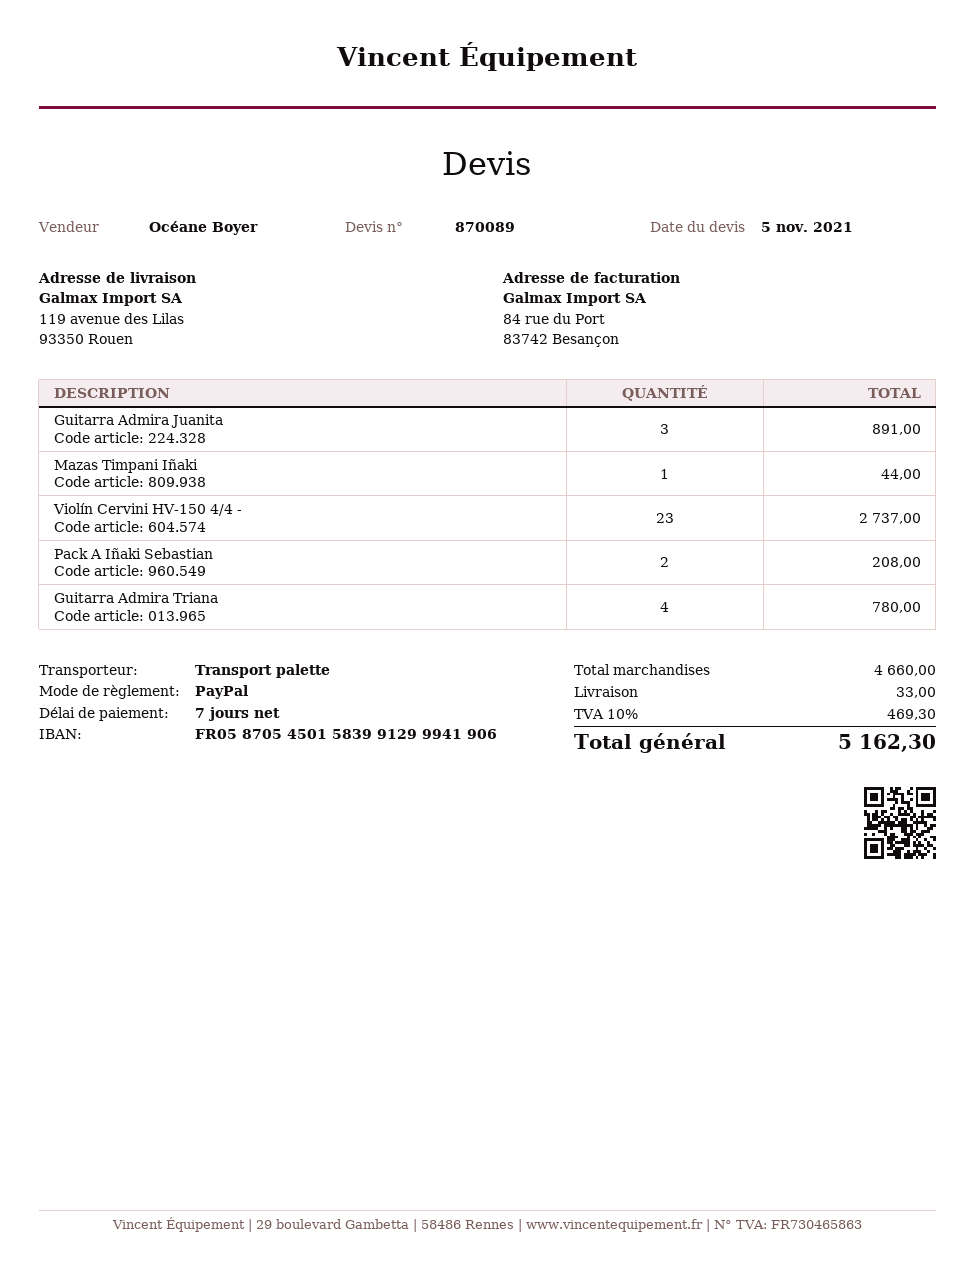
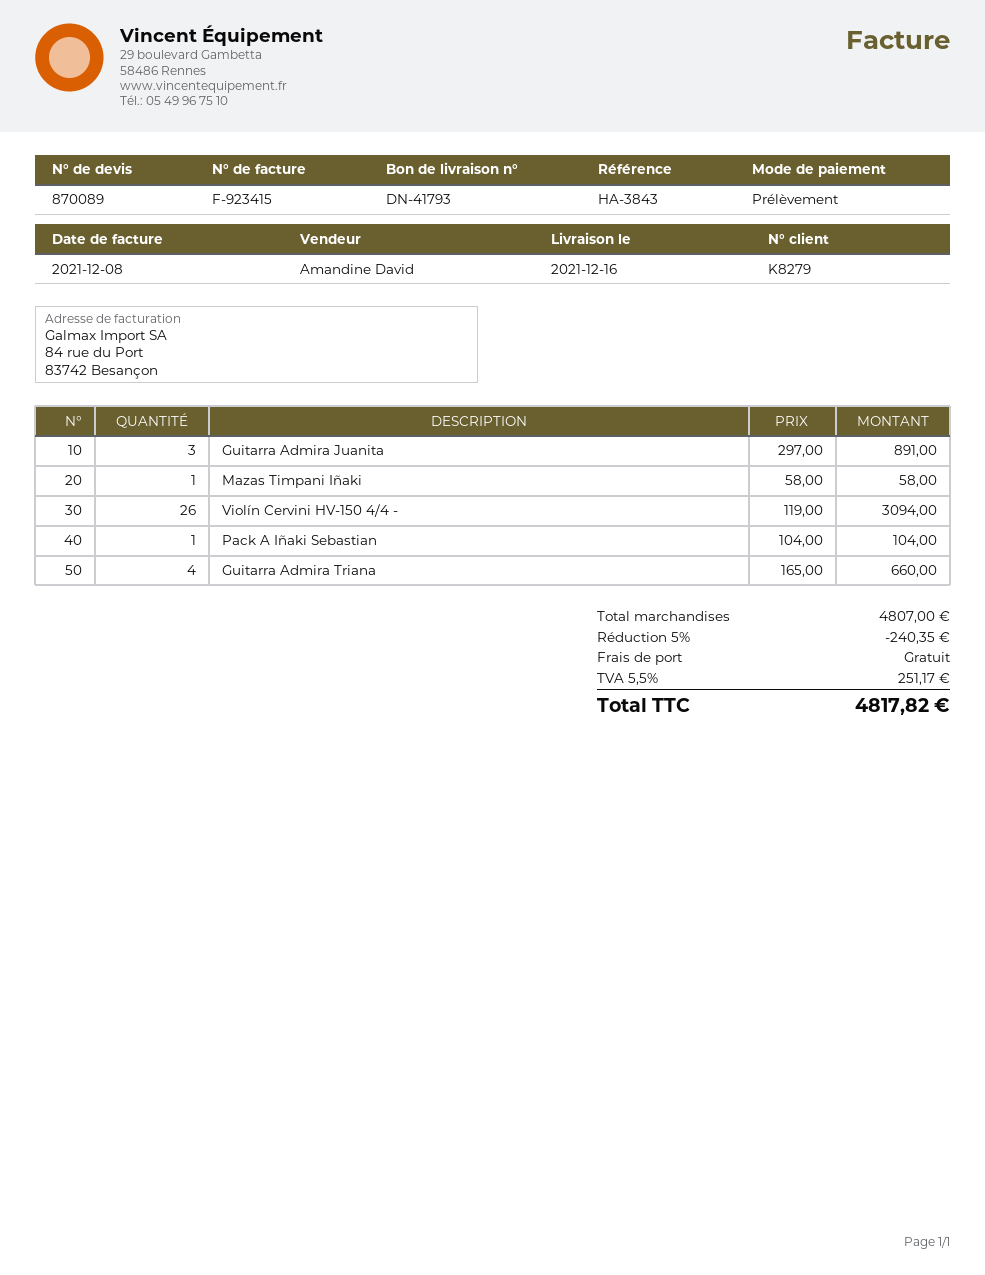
sales rep: Océane Boyer -> Amandine David
payment method: PayPal -> direct debit
Mazas Timpani Iñaki: 1 for 44.00 -> 1 for 58.00
Violín Cervini HV-150 4/4 -: 23 for 2737.00 -> 26 for 3094.00
Pack A Iñaki Sebastian: 2 for 208.00 -> 1 for 104.00
Guitarra Admira Triana: 4 for 780.00 -> 4 for 660.00
subtotal: 4660.00 -> 4807.00
discount: none -> 5% = 240.35
shipping: 33.00 -> 0.00
tax: 10% = 469.30 -> 5.5% = 251.17
total: 5162.30 -> 4817.82

